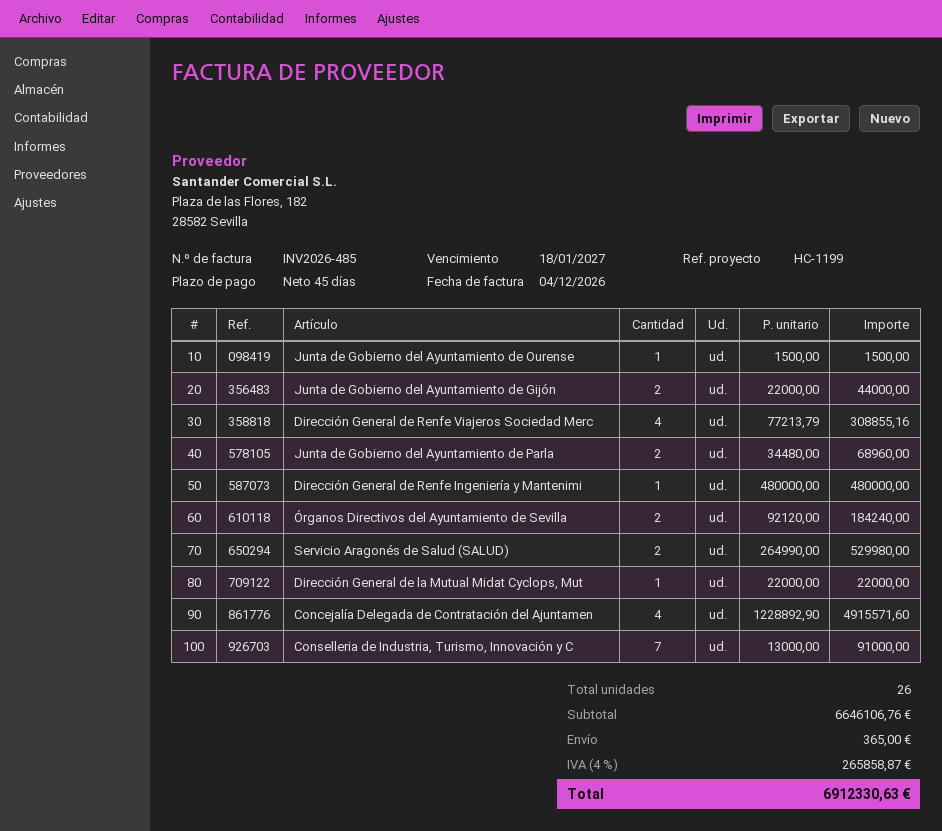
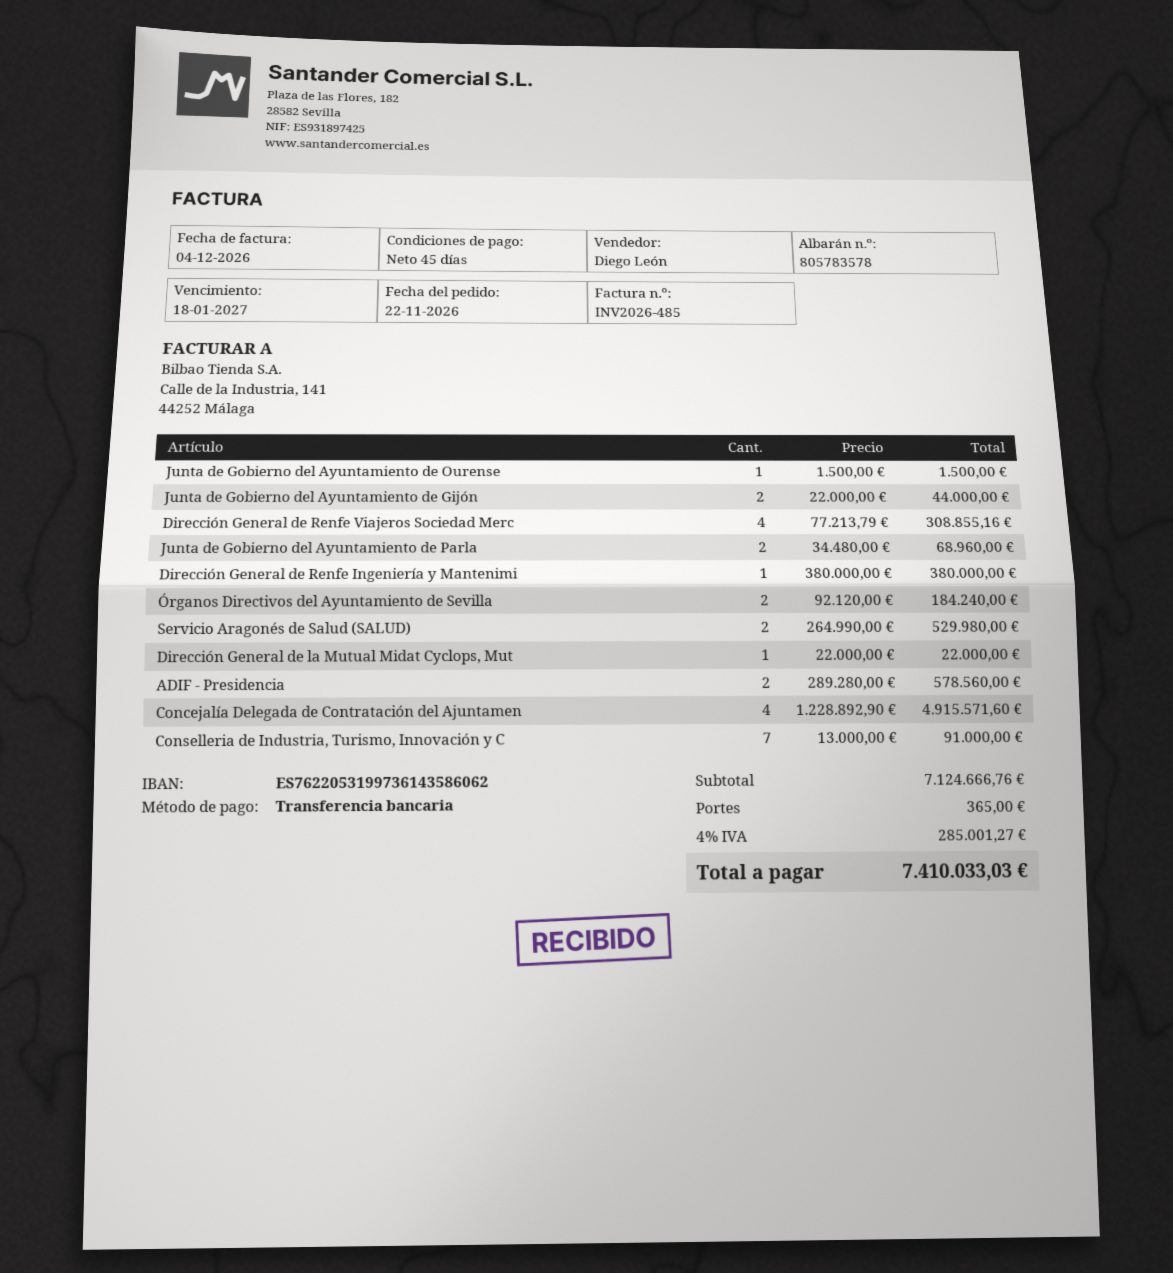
Dirección General de Renfe Ingeniería y Mantenimi: 1 x 480000.00 = 480000.00 -> 1 x 380000.00 = 380000.00
ADIF - Presidencia: none -> 2 x 289280.00 = 578560.00
subtotal: 6646106.76 -> 7124666.76
tax: 4% = 265858.87 -> 4% = 285001.27
total: 6912330.63 -> 7410033.03

